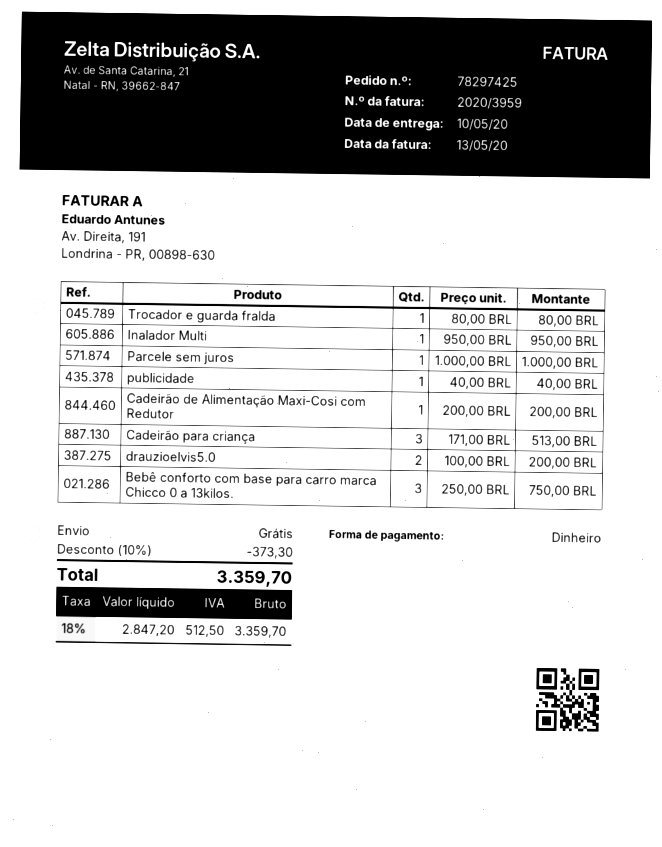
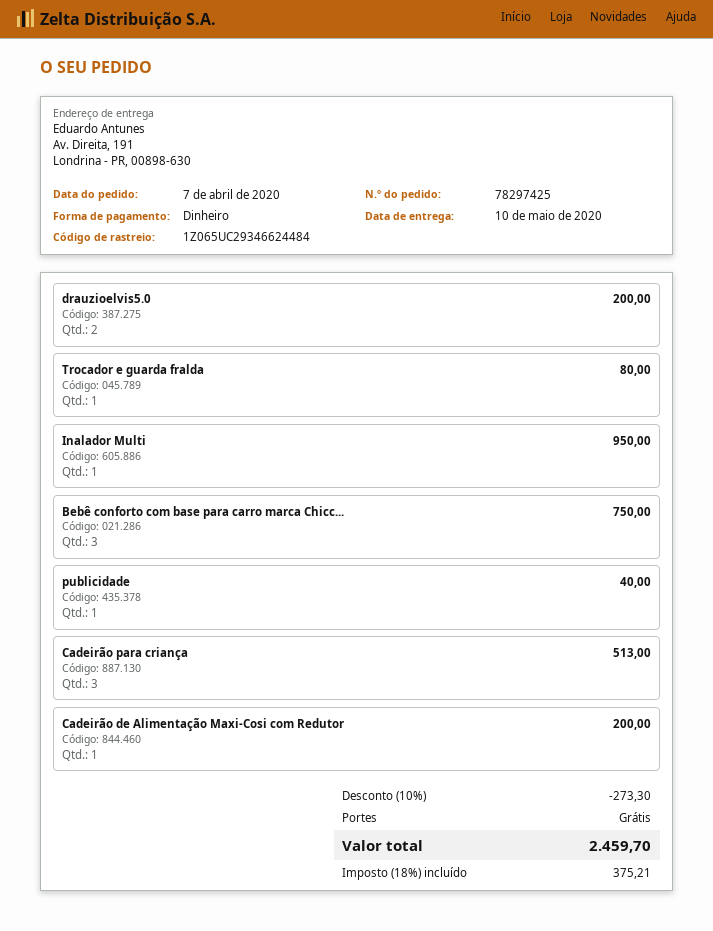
Parcele sem juros: 1 for 1000.00 -> none
discount: 10% = 373.30 -> 10% = 273.30
tax: 18% = 512.50 -> 18% = 375.21
total: 3359.70 -> 2459.70

